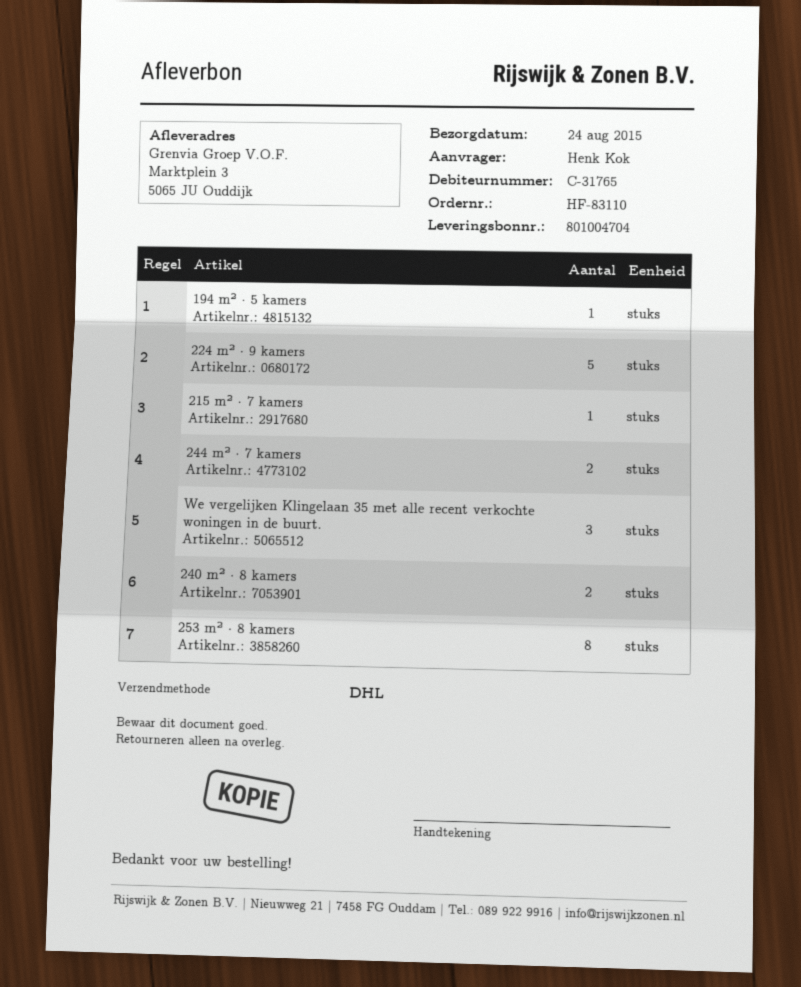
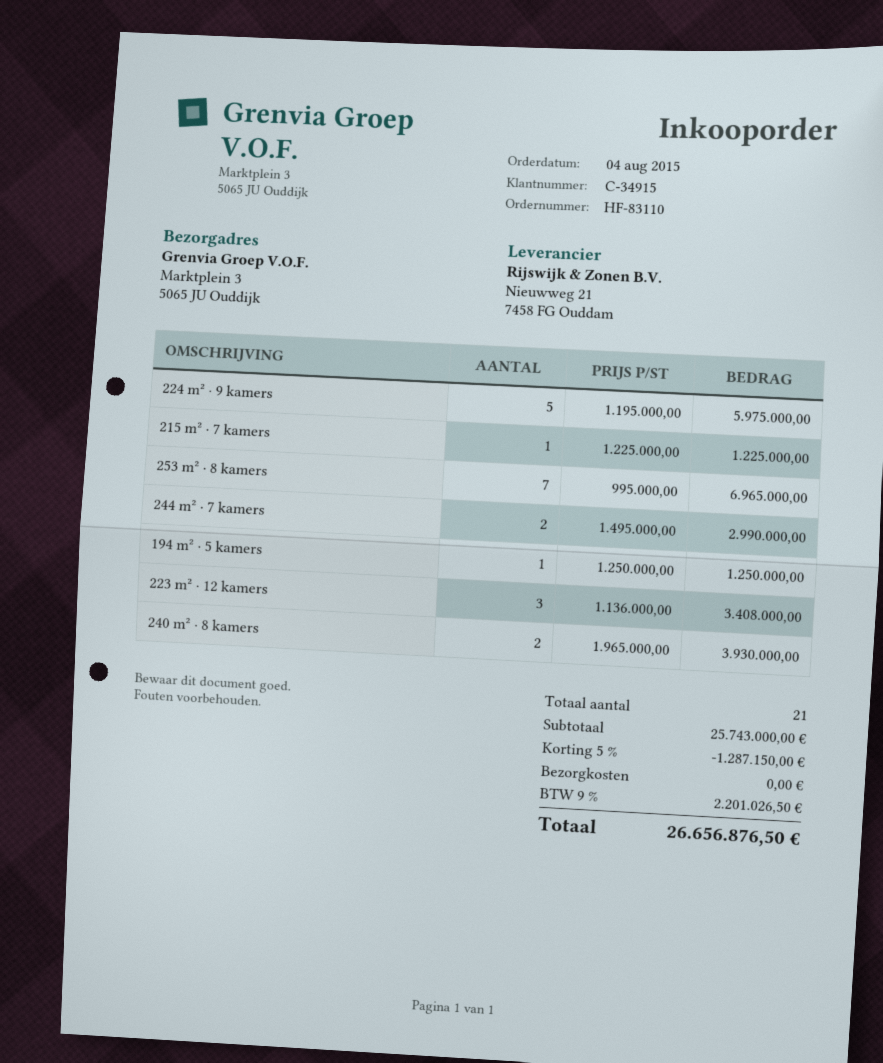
customer number: C-31765 -> C-34915
We vergelijken Klingelaan 35 met alle recent verkochte woningen in de buurt.: 3 -> none
253 m² · 8 kamers: 8 -> 7
223 m² · 12 kamers: none -> 3

